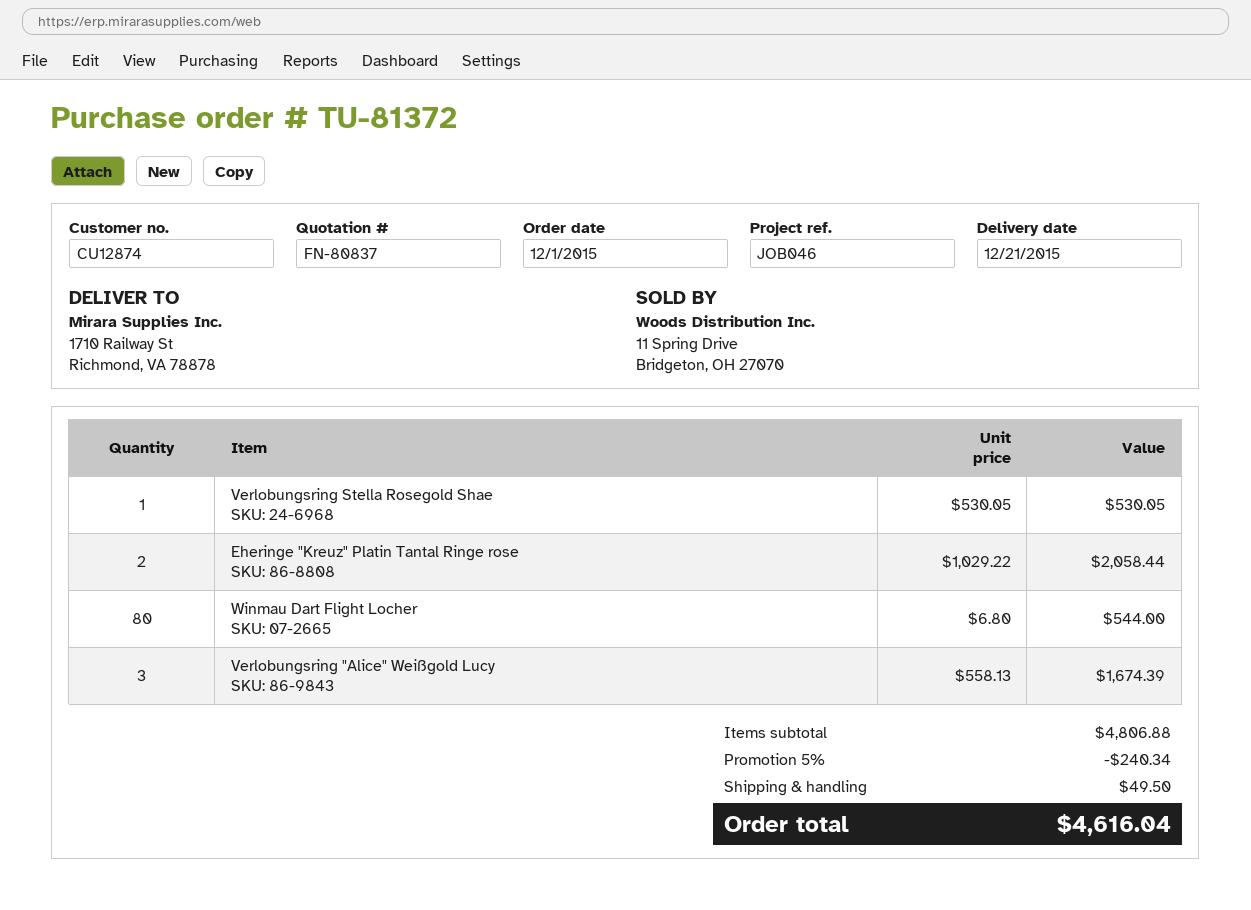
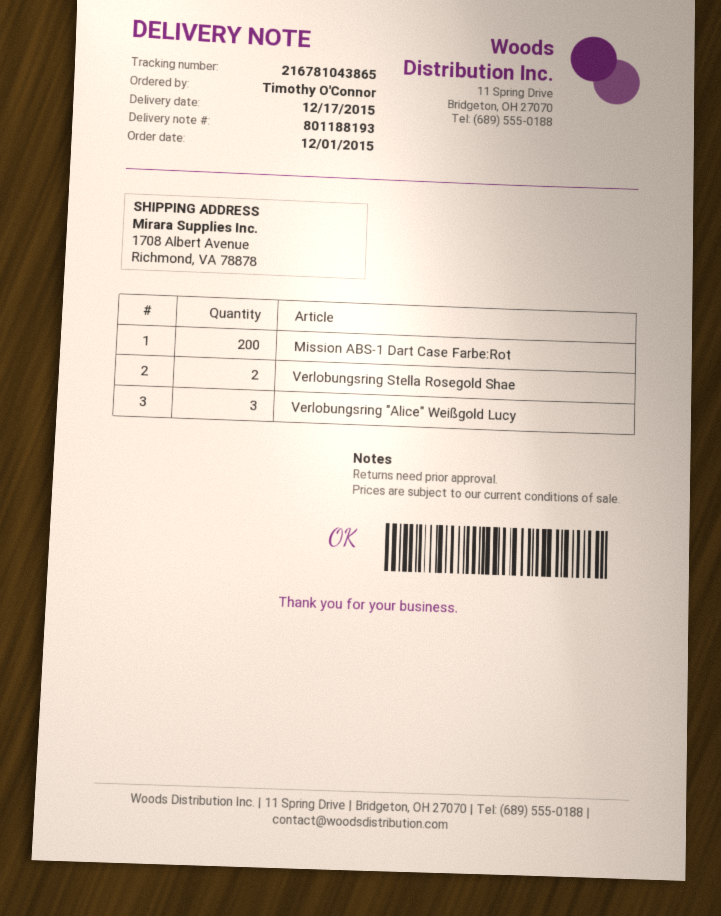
delivery date: 2015-12-21 -> 2015-12-17
ship to: 1710 Railway St, Richmond, VA 78878 -> 1708 Albert Avenue, Richmond, VA 78878
Verlobungsring Stella Rosegold Shae: 1 -> 2
Eheringe "Kreuz" Platin Tantal Ringe rose: 2 -> none
Winmau Dart Flight Locher: 80 -> none
Mission ABS-1 Dart Case Farbe:Rot: none -> 200

